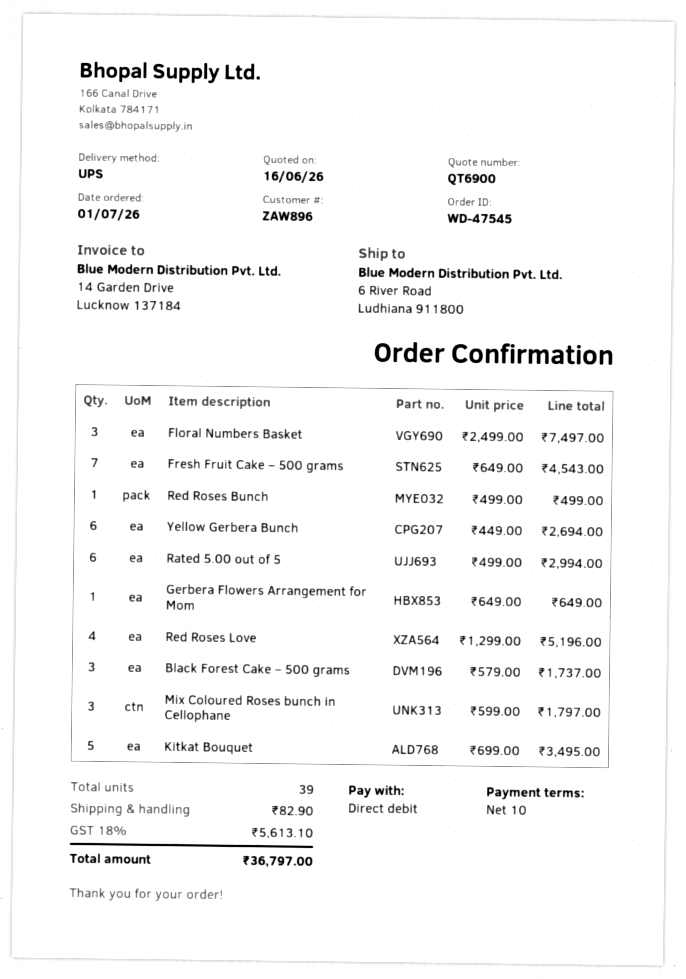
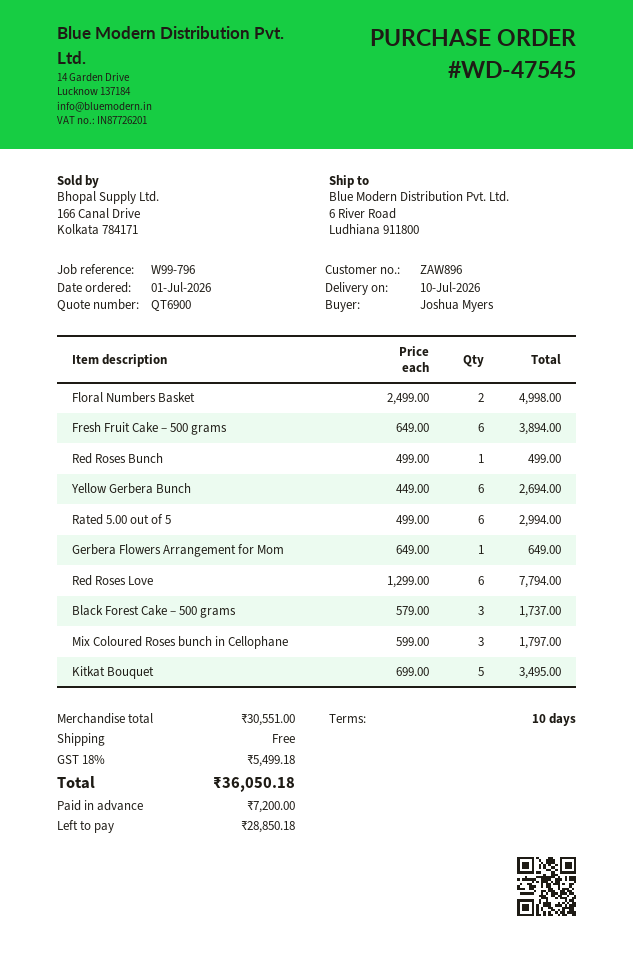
Floral Numbers Basket: 3 x 2499.00 = 7497.00 -> 2 x 2499.00 = 4998.00
Fresh Fruit Cake – 500 grams: 7 x 649.00 = 4543.00 -> 6 x 649.00 = 3894.00
Red Roses Love: 4 x 1299.00 = 5196.00 -> 6 x 1299.00 = 7794.00
shipping: 82.90 -> 0.00
tax: 18% = 5613.10 -> 18% = 5499.18
total: 36797.00 -> 36050.18

